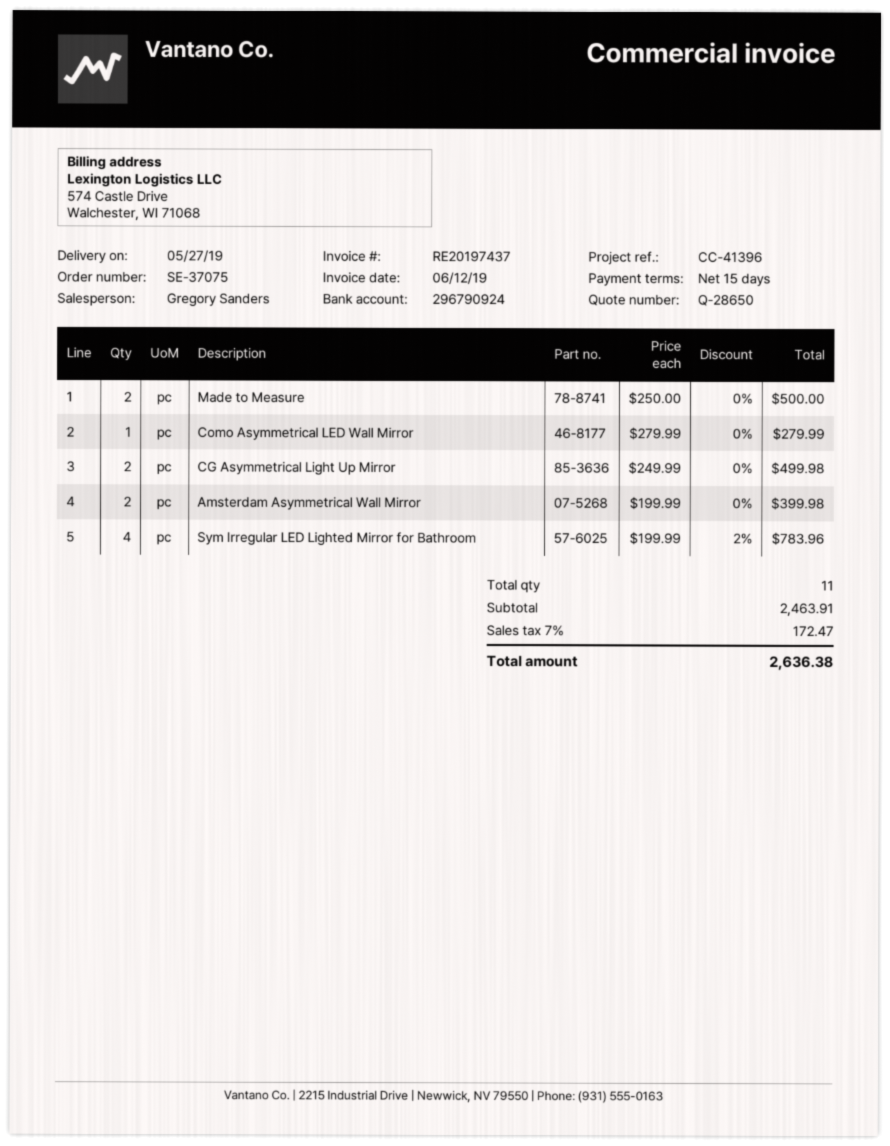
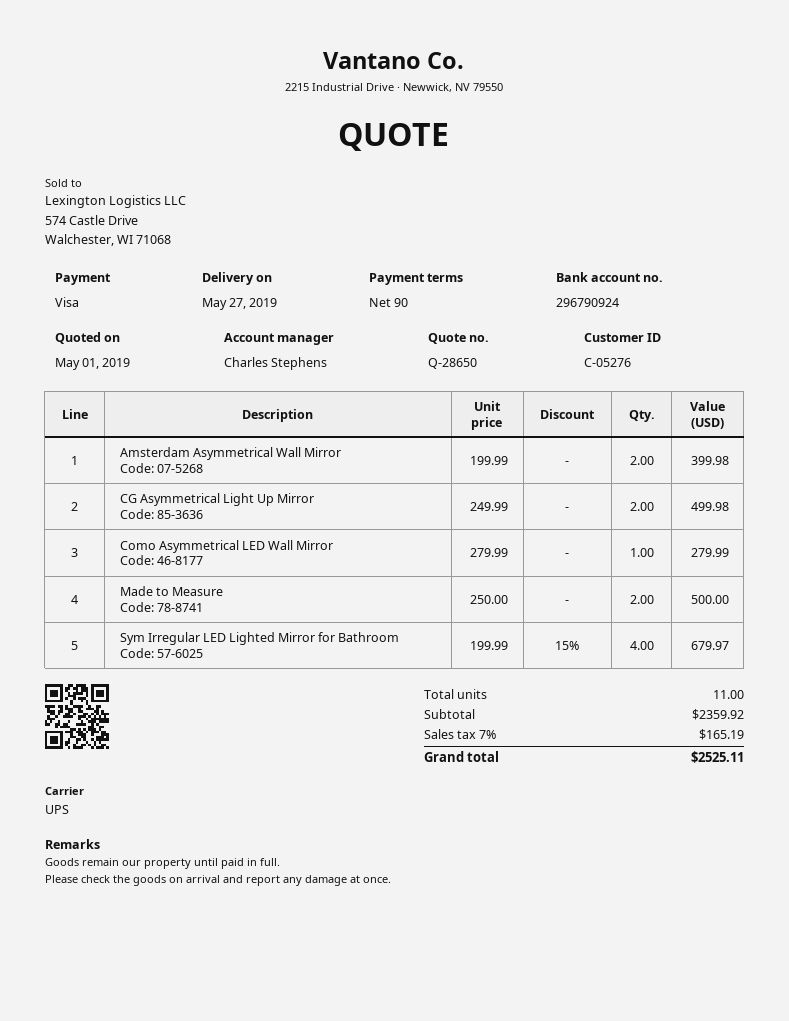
payment terms: 15 days -> 90 days
sales rep: Gregory Sanders -> Charles Stephens
Sym Irregular LED Lighted Mirror for Bathroom: 4 x 199.99 - 2% = 783.96 -> 4 x 199.99 - 15% = 679.97
subtotal: 2463.91 -> 2359.92
tax: 7% = 172.47 -> 7% = 165.19
total: 2636.38 -> 2525.11

